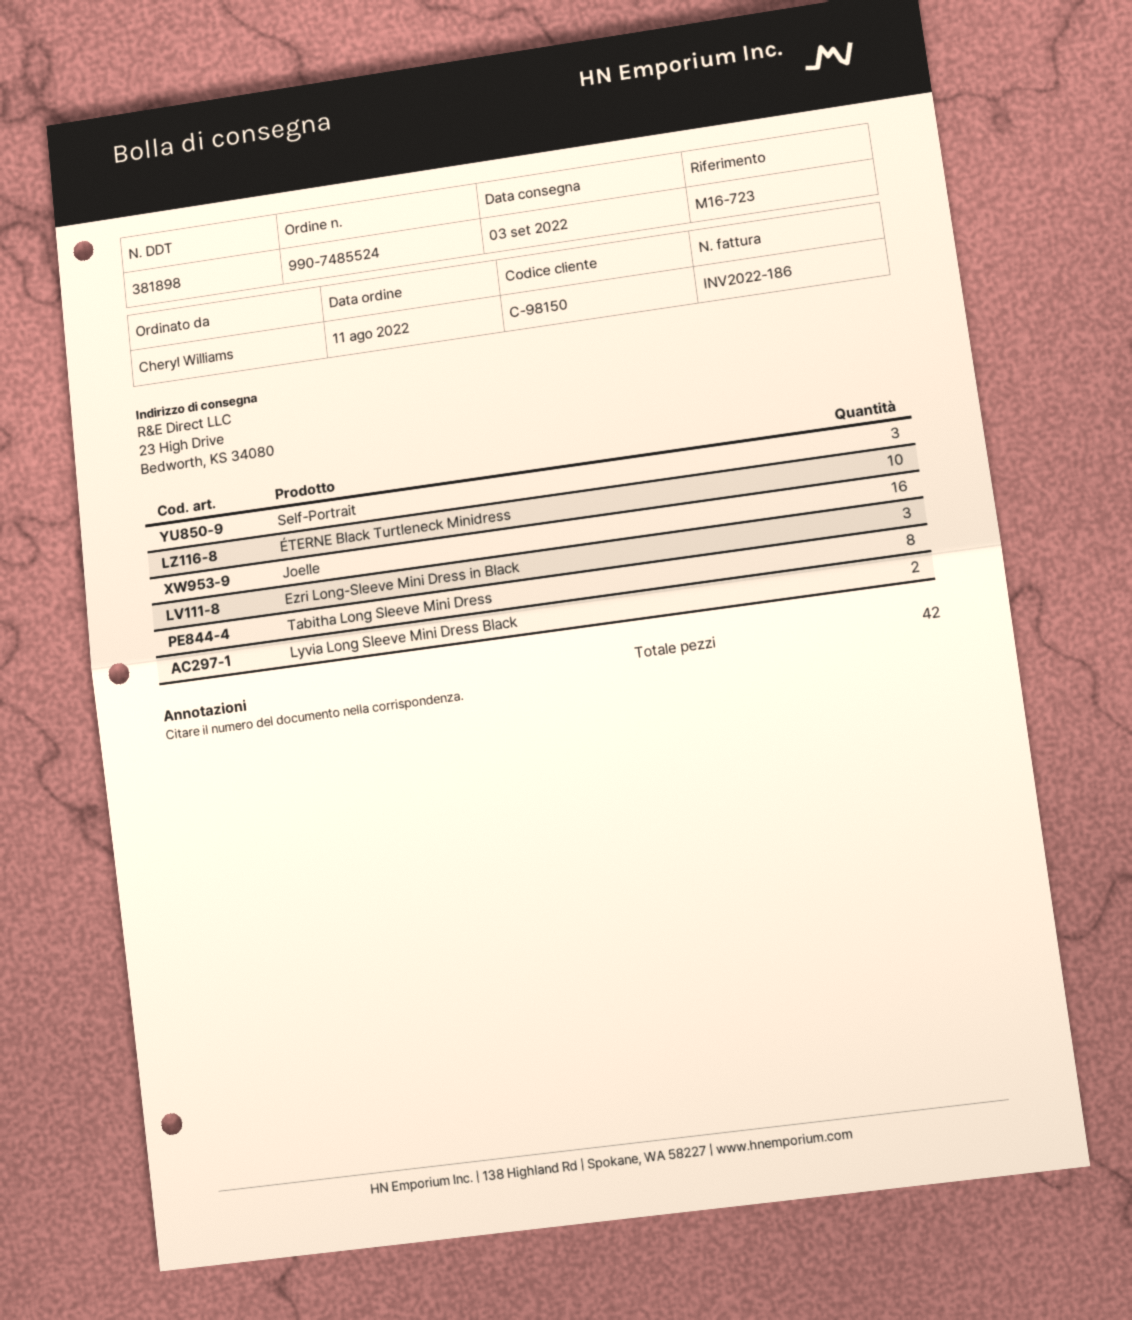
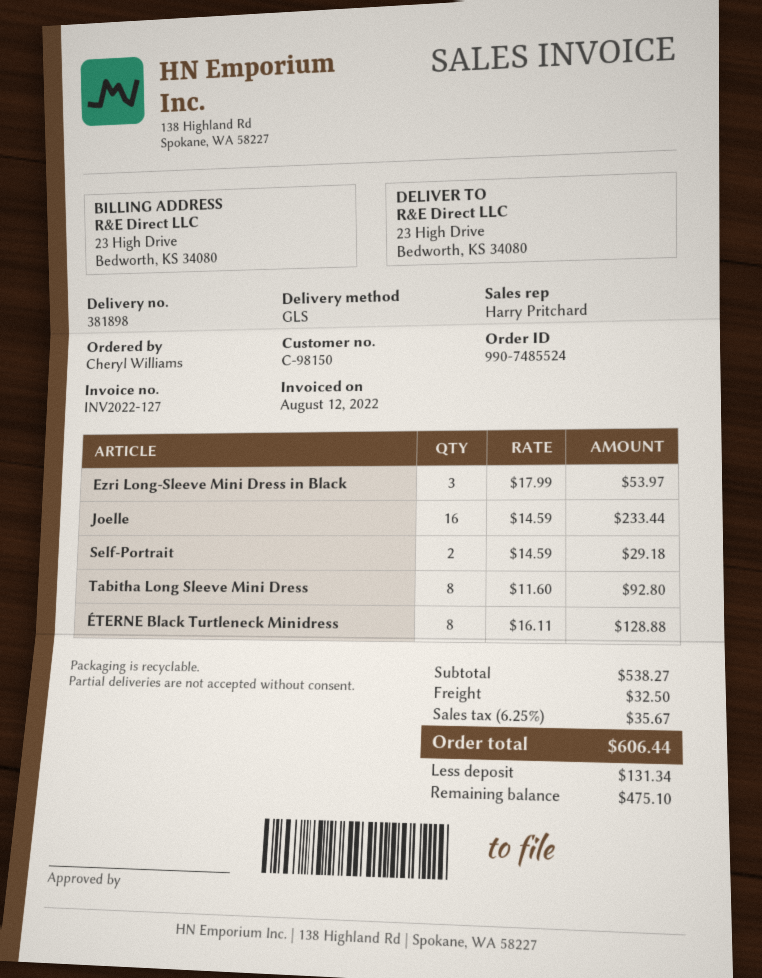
invoice number: INV2022-186 -> INV2022-127
Self-Portrait: 3 -> 2
ÉTERNE Black Turtleneck Minidress: 10 -> 8
Lyvia Long Sleeve Mini Dress Black: 2 -> none

